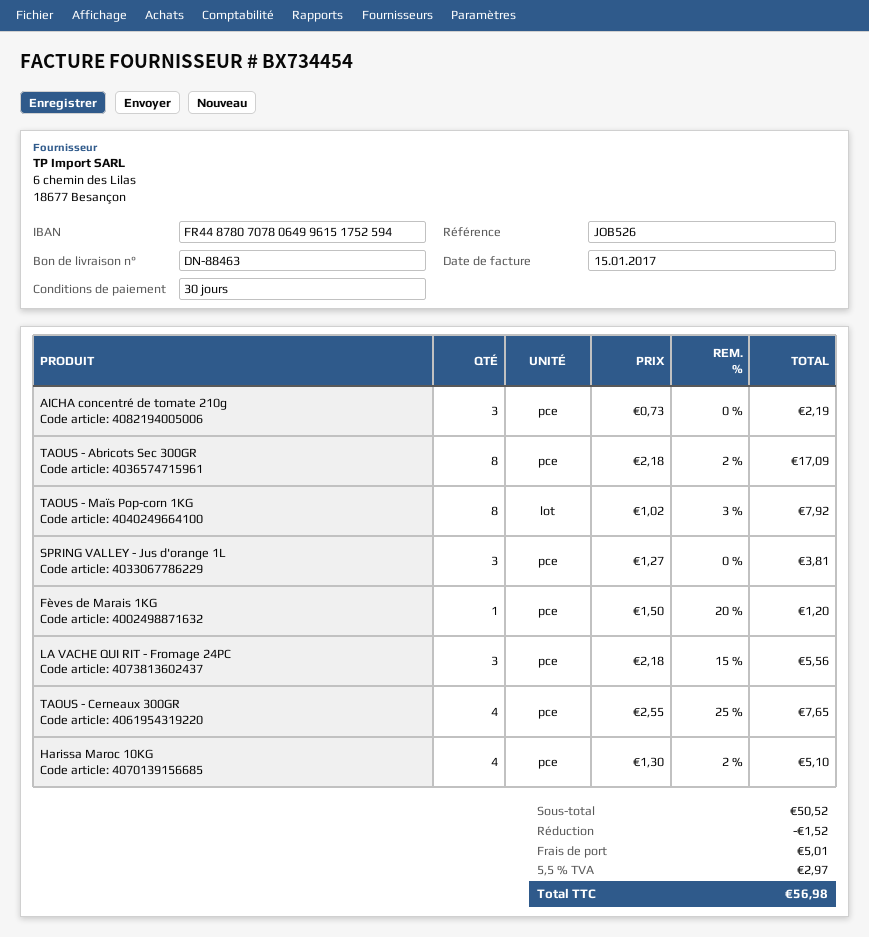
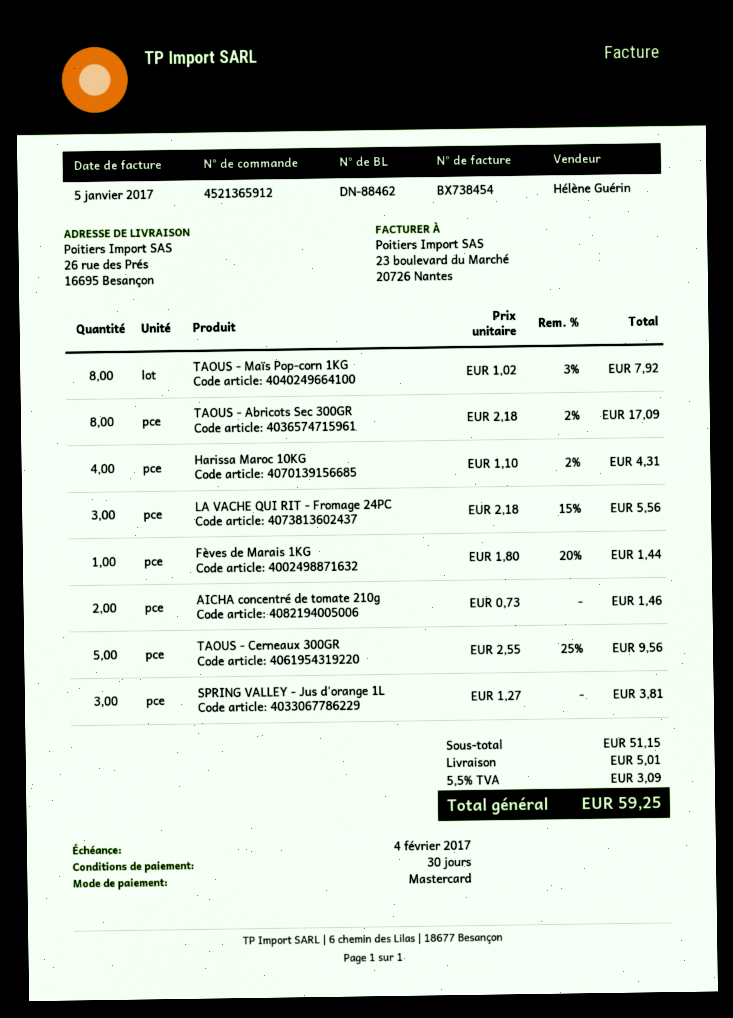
delivery note number: DN-88463 -> DN-88462
invoice number: BX734454 -> BX738454
invoice date: 2017-01-15 -> 2017-01-05
AICHA concentré de tomate 210g: 3 x 0.73 = 2.19 -> 2 x 0.73 = 1.46
Fèves de Marais 1KG: 1 x 1.50 - 20% = 1.20 -> 1 x 1.80 - 20% = 1.44
TAOUS - Cerneaux 300GR: 4 x 2.55 - 25% = 7.65 -> 5 x 2.55 - 25% = 9.56
Harissa Maroc 10KG: 4 x 1.30 - 2% = 5.10 -> 4 x 1.10 - 2% = 4.31
subtotal: 50.52 -> 51.15
discount: 1.52 -> none
tax: 5.5% = 2.97 -> 5.5% = 3.09
total: 56.98 -> 59.25

